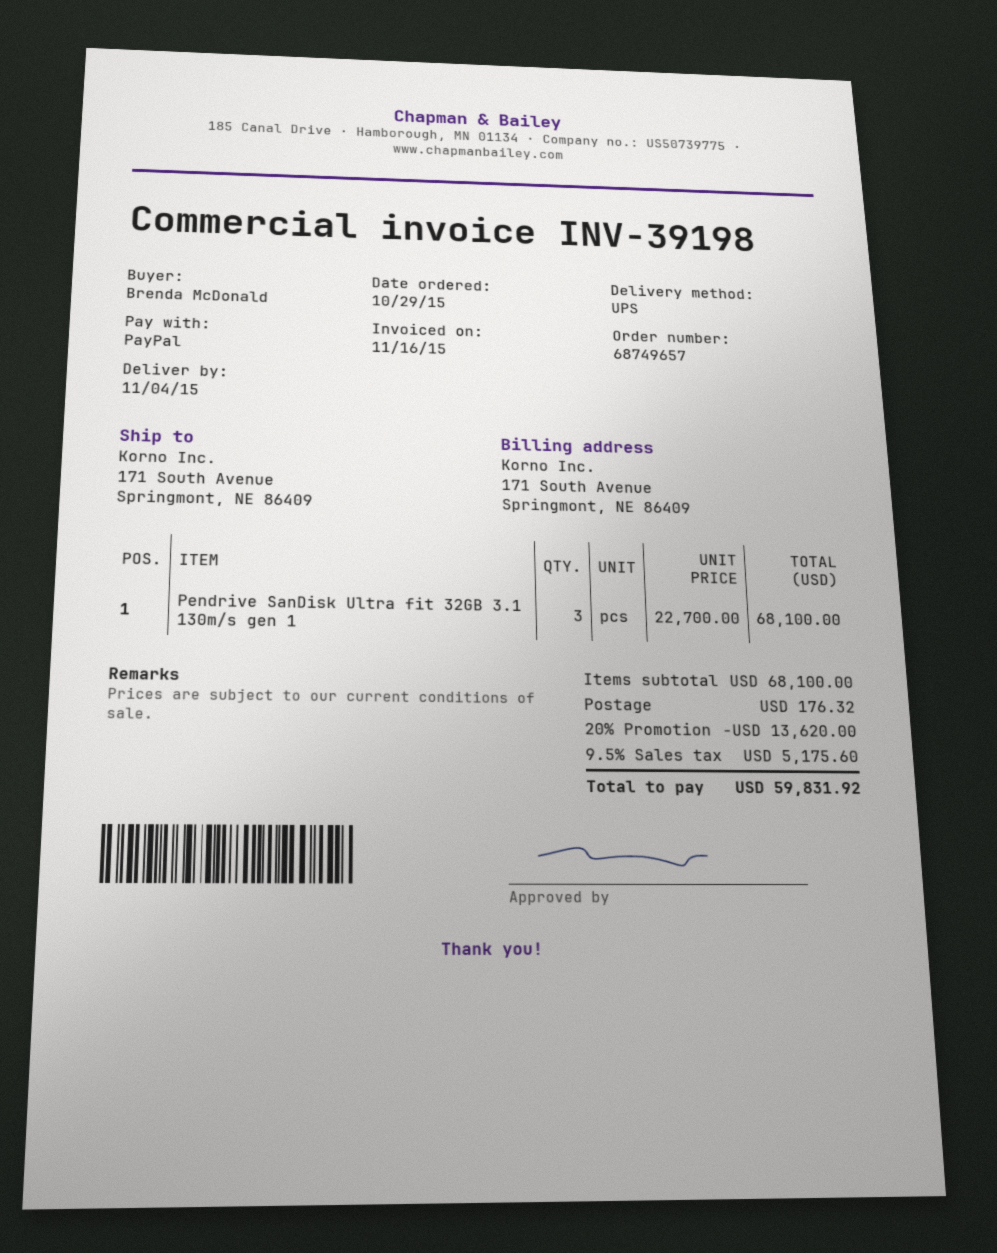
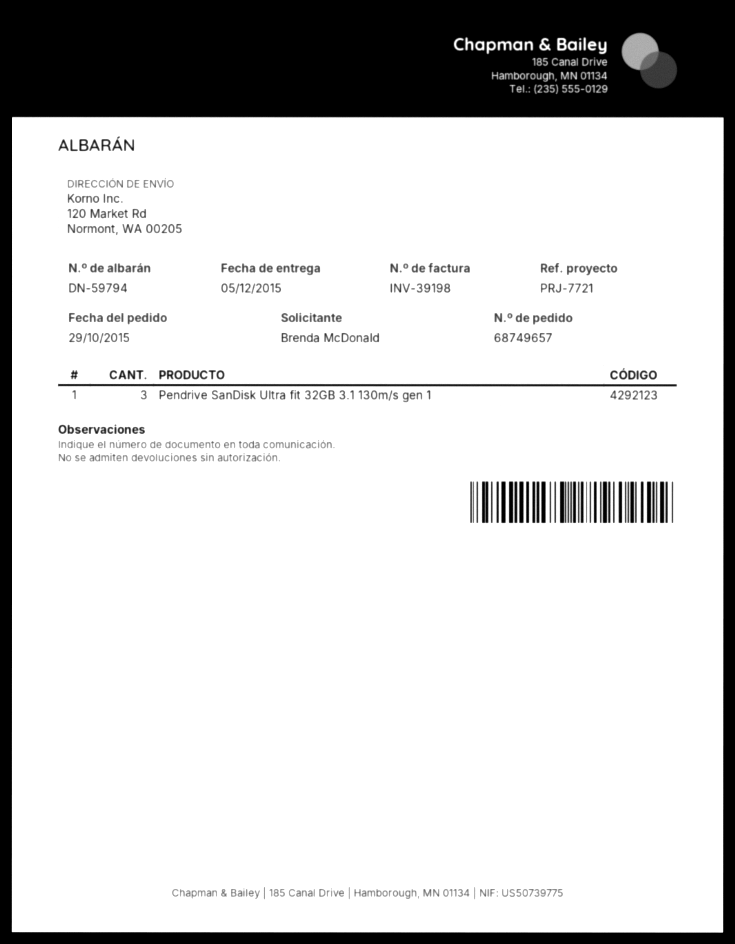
delivery date: 2015-11-04 -> 2015-12-05
ship to: 171 South Avenue, Springmont, NE 86409 -> 120 Market Rd, Normont, WA 00205

